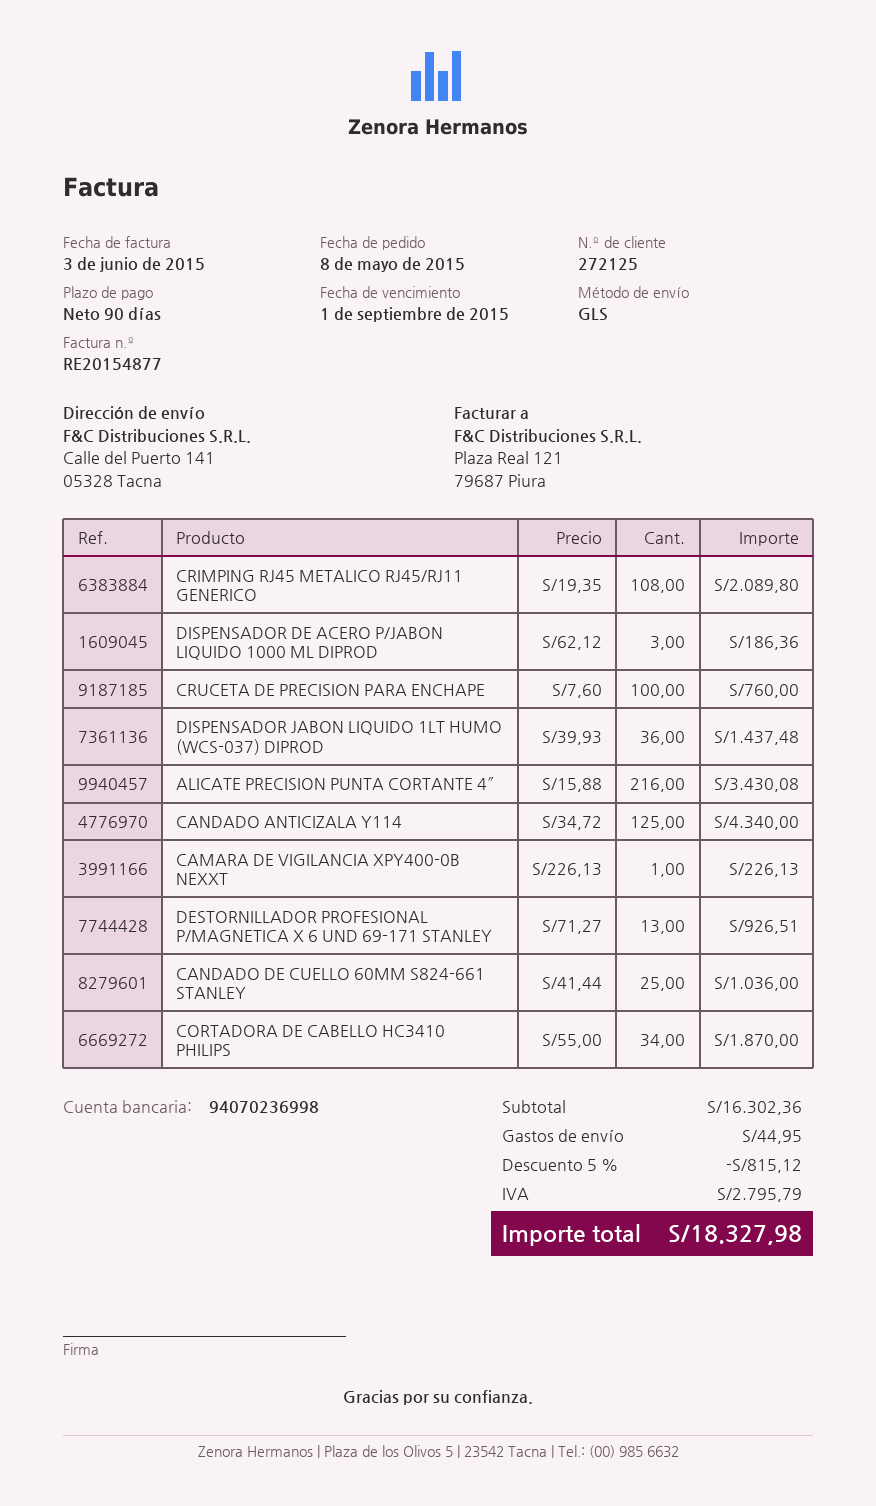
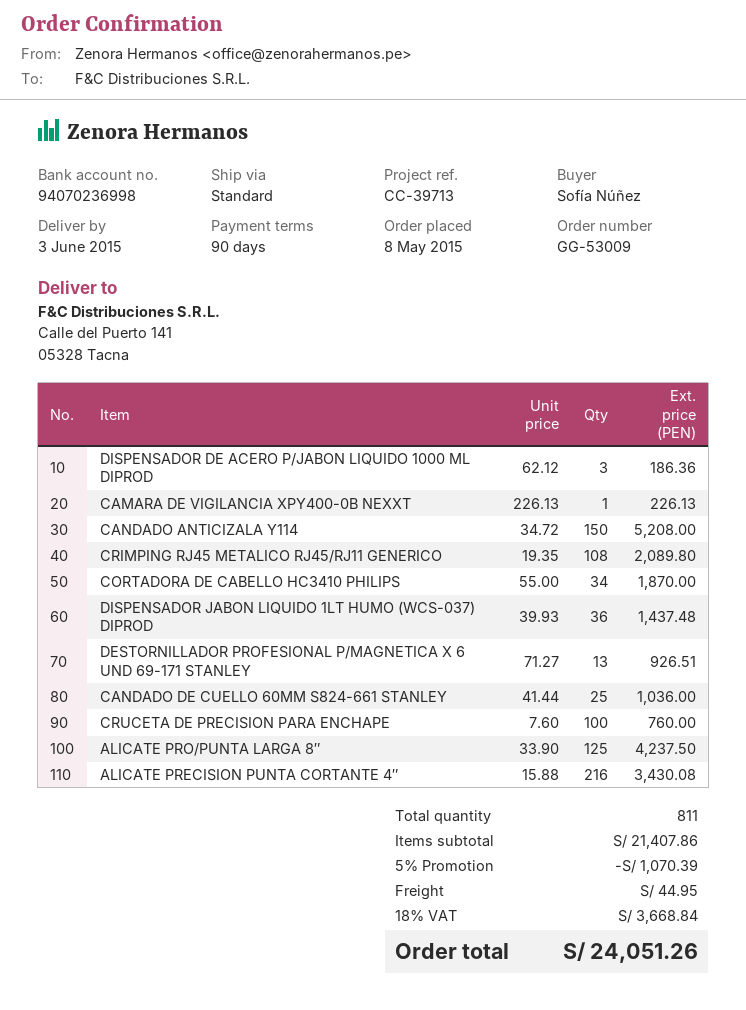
shipping method: GLS -> standard
CANDADO ANTICIZALA Y114: 125 x 34.72 = 4340.00 -> 150 x 34.72 = 5208.00
ALICATE PRO/PUNTA LARGA 8″: none -> 125 x 33.90 = 4237.50
subtotal: 16302.36 -> 21407.86
discount: 5% = 815.12 -> 5% = 1070.39
tax: 2795.79 -> 3668.84
total: 18327.98 -> 24051.26

